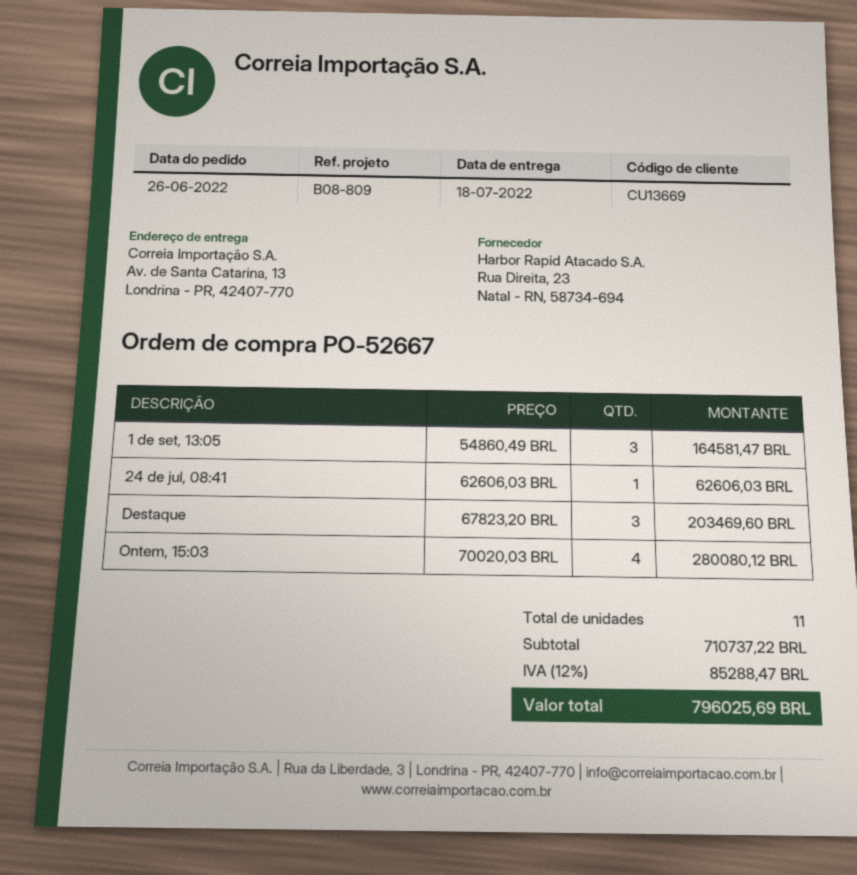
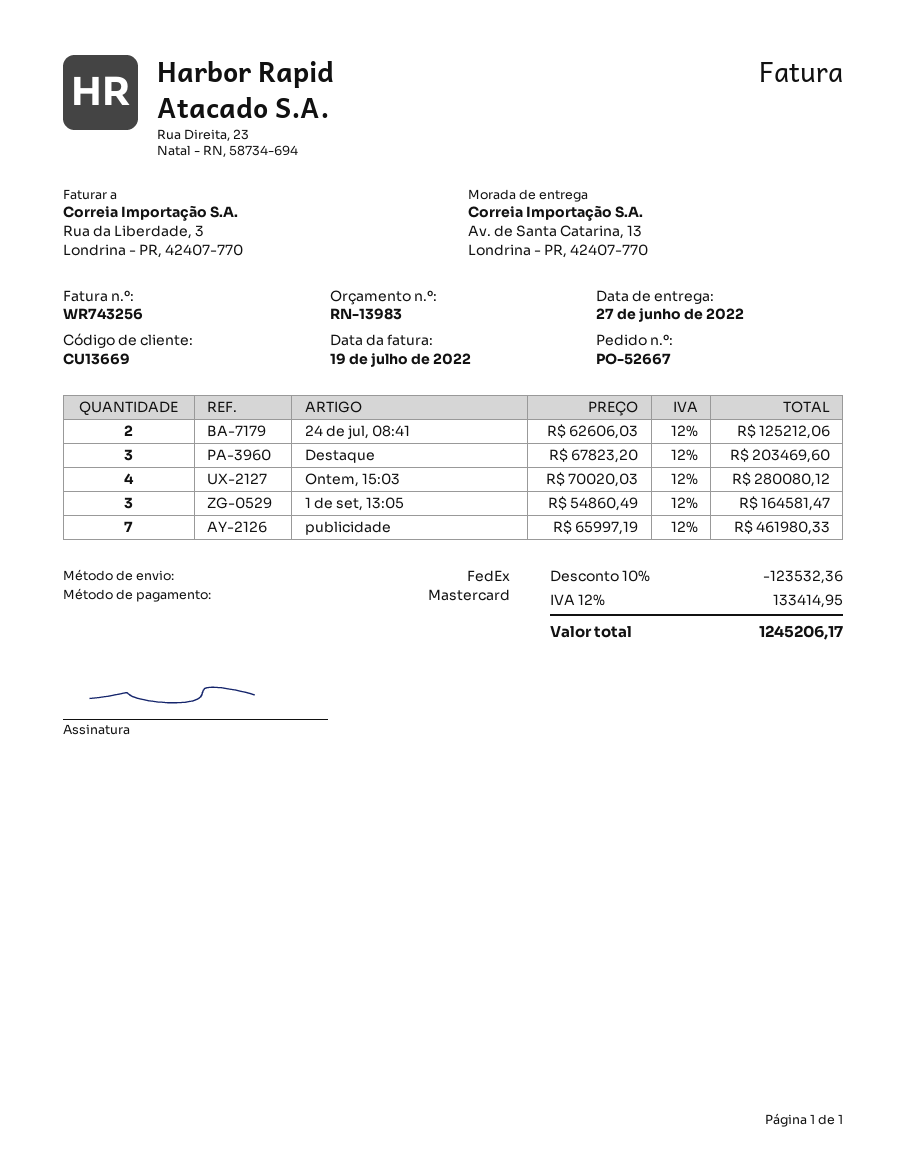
delivery date: 2022-07-18 -> 2022-06-27
24 de jul, 08:41: 1 x 62606.03 = 62606.03 -> 2 x 62606.03 = 125212.06
publicidade: none -> 7 x 65997.19 = 461980.33
discount: none -> 10% = 123532.36
tax: 12% = 85288.47 -> 12% = 133414.95
total: 796025.69 -> 1245206.17

